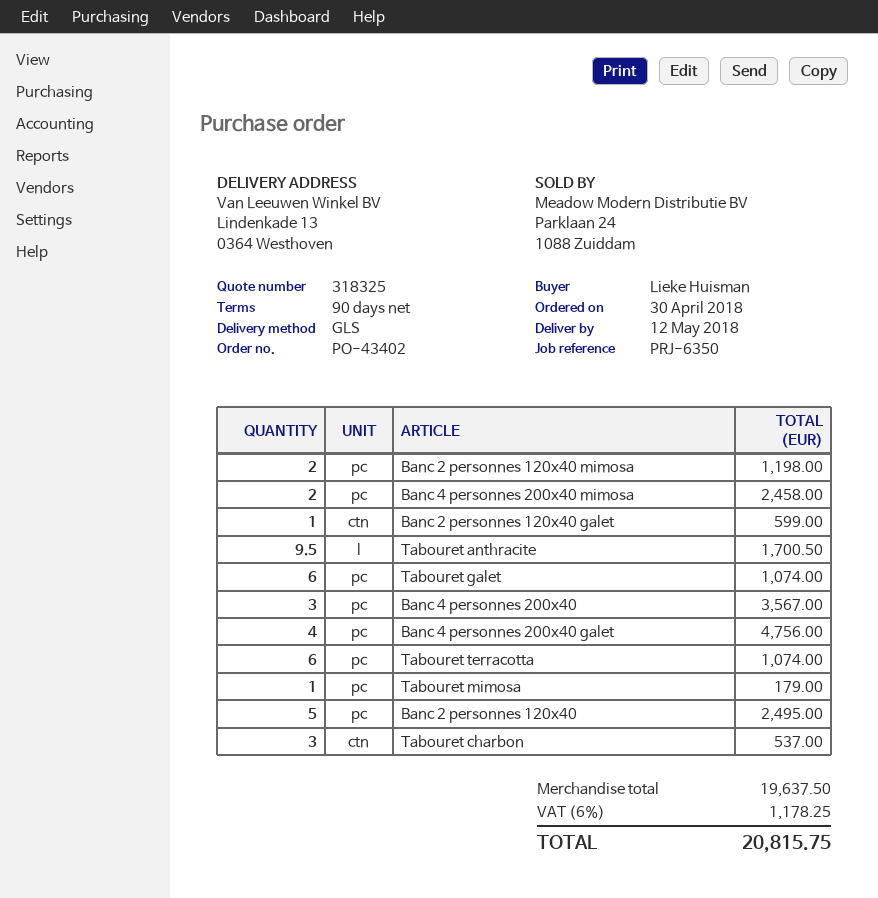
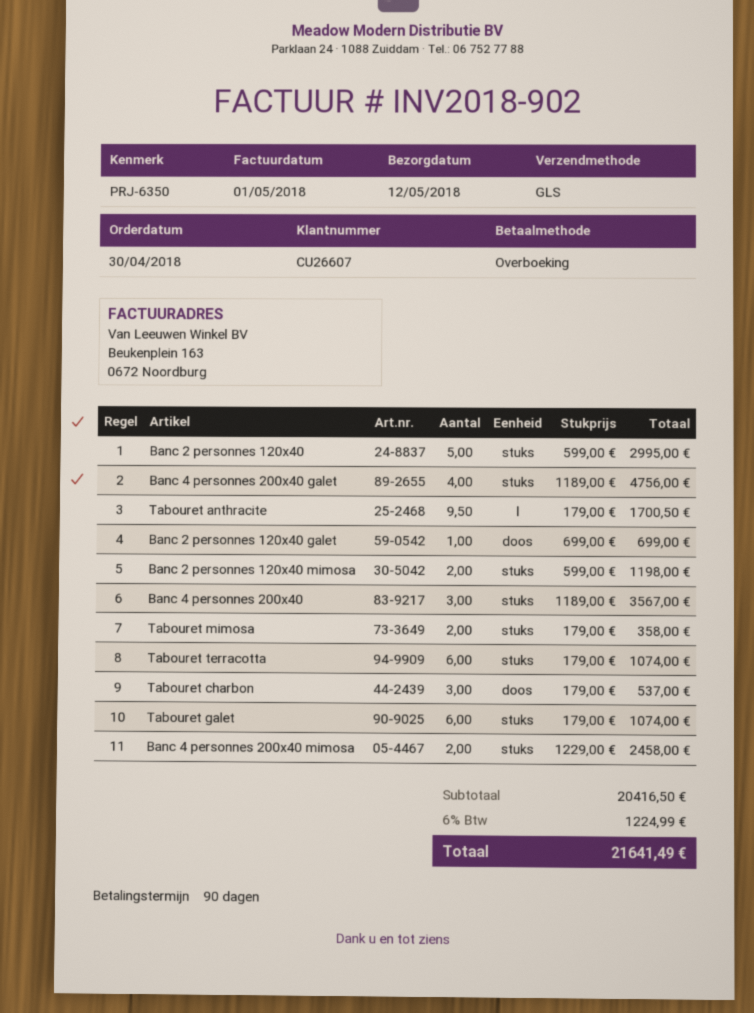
Banc 2 personnes 120x40 galet: 1 for 599.00 -> 1 for 699.00
Tabouret mimosa: 1 for 179.00 -> 2 for 358.00
Banc 2 personnes 120x40: 5 for 2495.00 -> 5 for 2995.00
subtotal: 19637.50 -> 20416.50
tax: 6% = 1178.25 -> 6% = 1224.99
total: 20815.75 -> 21641.49

